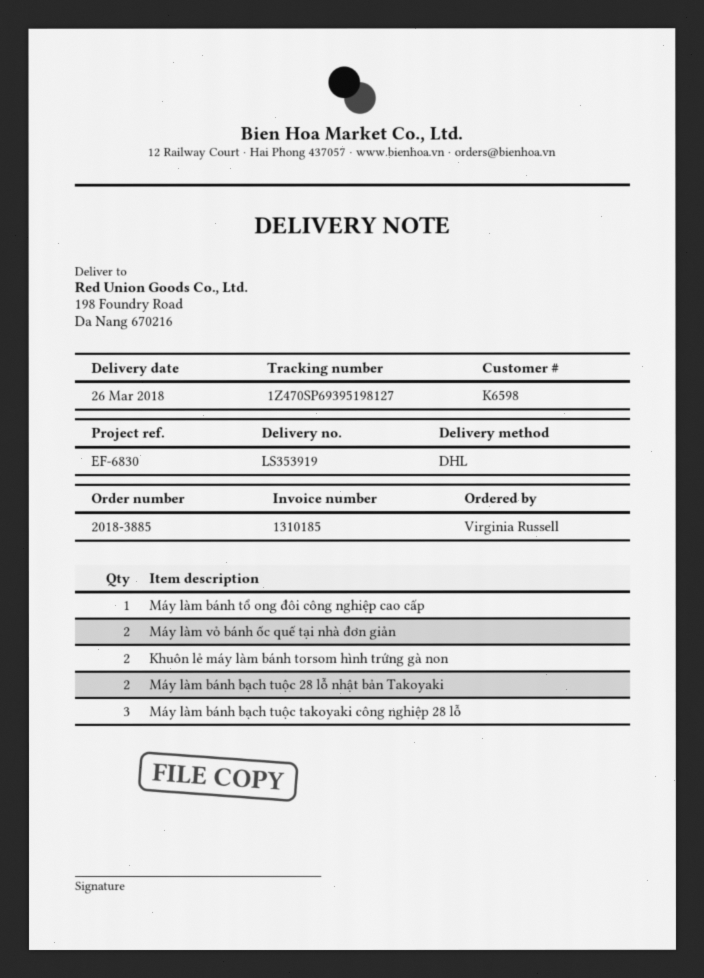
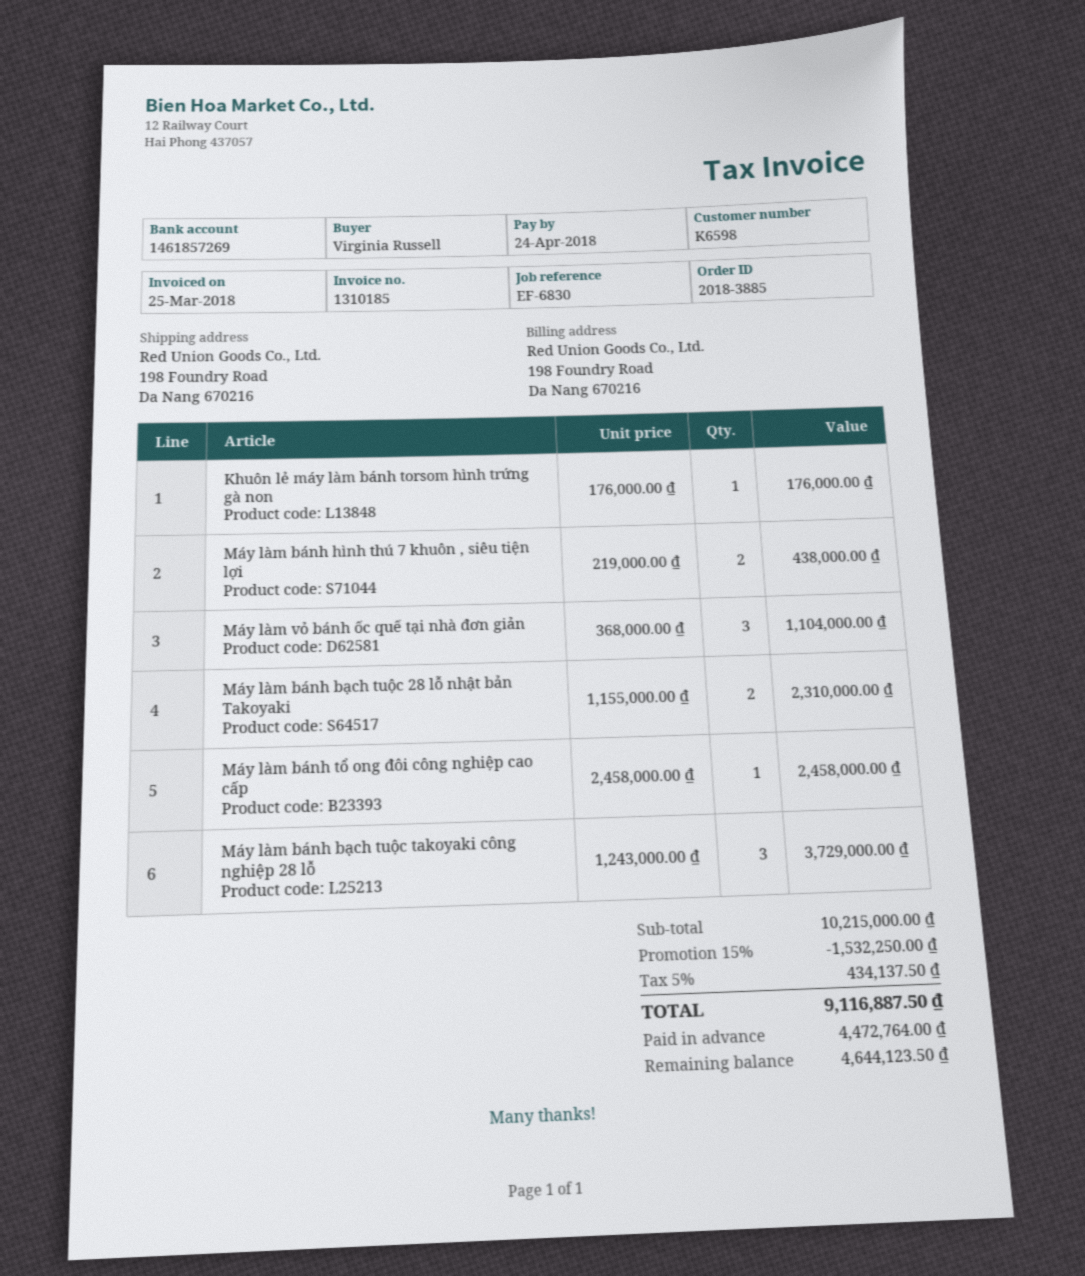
Máy làm vỏ bánh ốc quế tại nhà đơn giản: 2 -> 3
Khuôn lẻ máy làm bánh torsom hình trứng gà non: 2 -> 1
Máy làm bánh hình thú 7 khuôn , siêu tiện lợi: none -> 2

